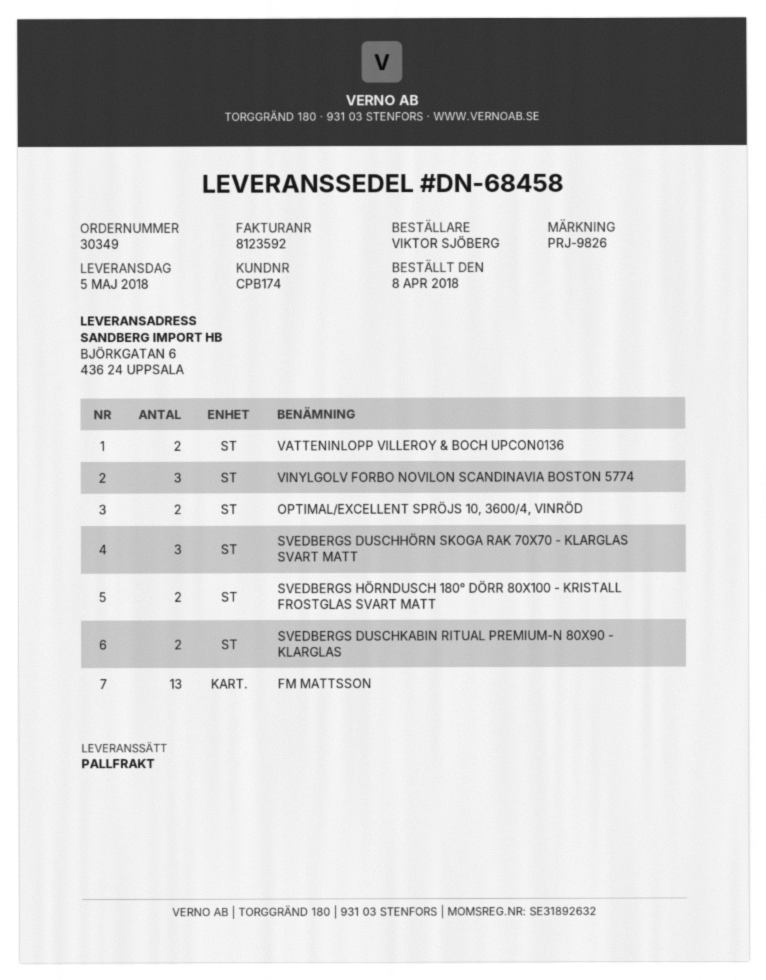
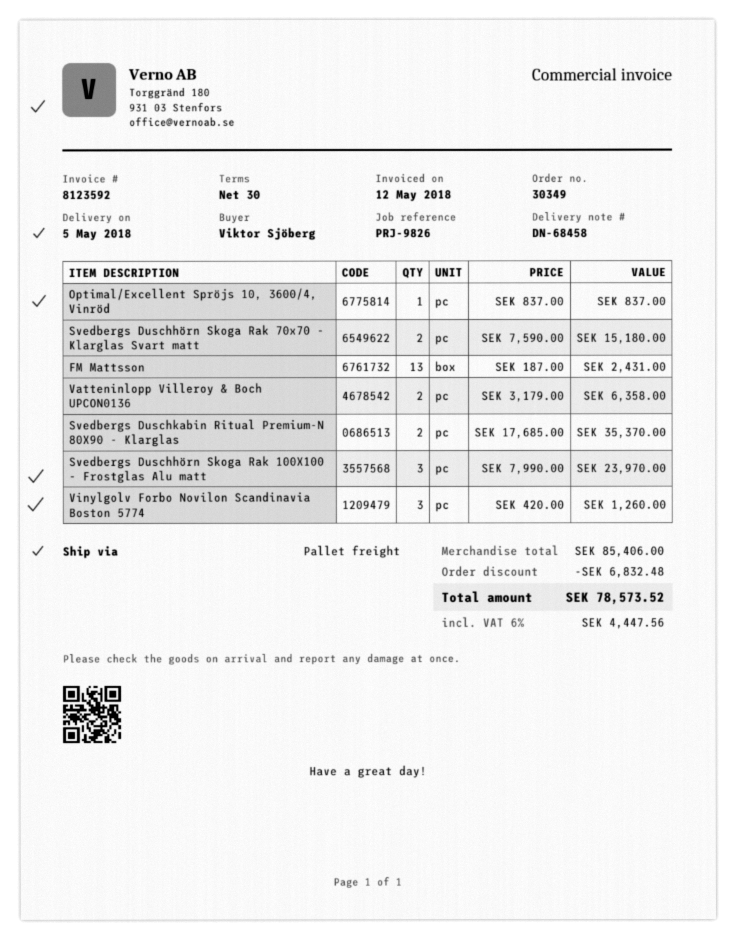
OPTIMAL/EXCELLENT SPRÖJS 10, 3600/4, VINRÖD: 2 -> 1
SVEDBERGS DUSCHHÖRN SKOGA RAK 70X70 - KLARGLAS SVART MATT: 3 -> 2
SVEDBERGS HÖRNDUSCH 180° DÖRR 80X100 - KRISTALL FROSTGLAS SVART MATT: 2 -> none
Svedbergs Duschhörn Skoga Rak 100X100 - Frostglas Alu matt: none -> 3

